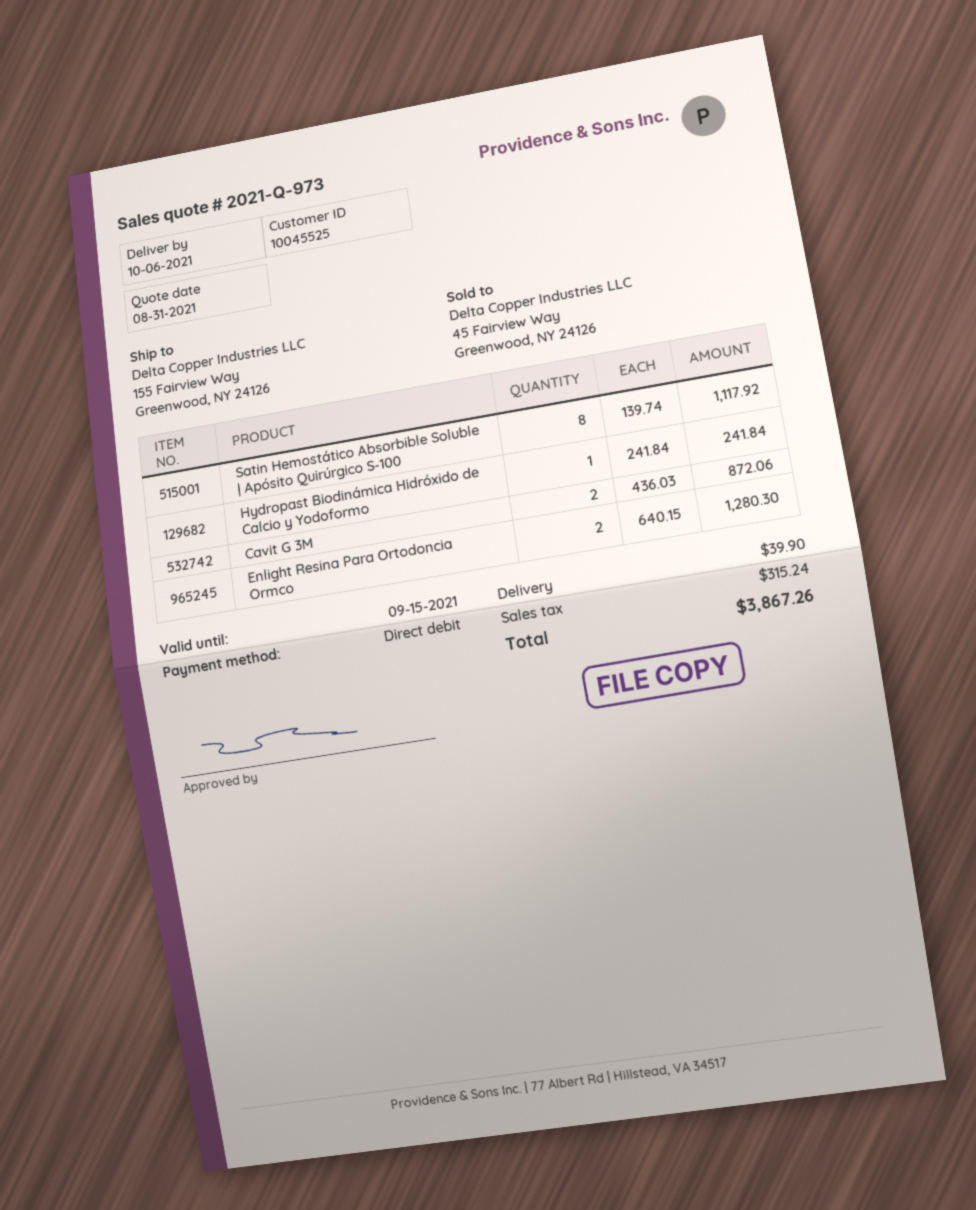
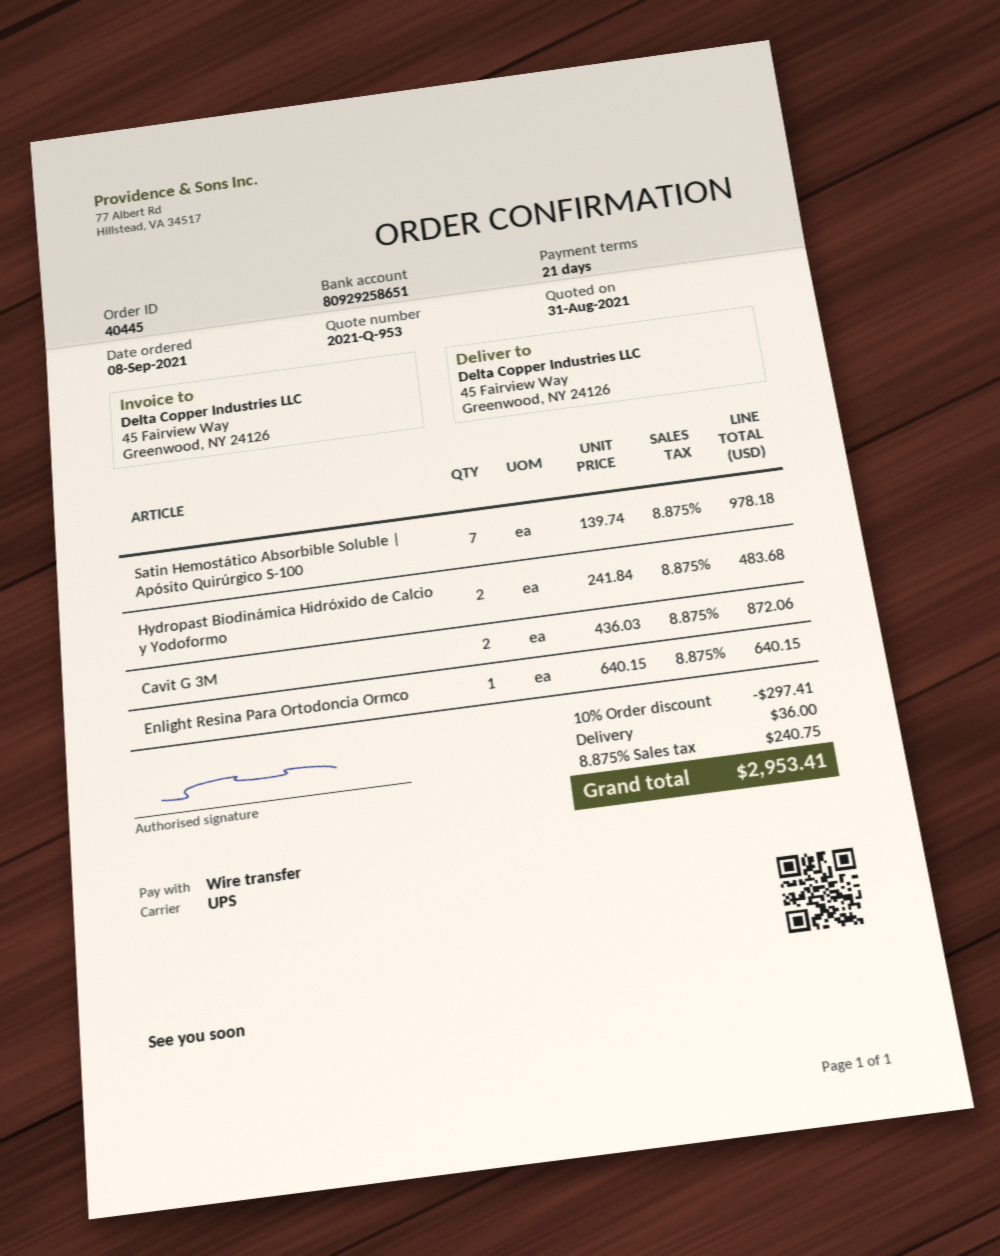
quote number: 2021-Q-973 -> 2021-Q-953
payment method: direct debit -> bank transfer
ship to: 155 Fairview Way, Greenwood, NY 24126 -> 45 Fairview Way, Greenwood, NY 24126
Satin Hemostático Absorbible Soluble | Apósito Quirúrgico S-100: 8 x 139.74 = 1117.92 -> 7 x 139.74 = 978.18
Hydropast Biodinámica Hidróxido de Calcio y Yodoformo: 1 x 241.84 = 241.84 -> 2 x 241.84 = 483.68
Enlight Resina Para Ortodoncia Ormco: 2 x 640.15 = 1280.30 -> 1 x 640.15 = 640.15
discount: none -> 10% = 297.41
shipping: 39.90 -> 36.00
tax: 315.24 -> 240.75
total: 3867.26 -> 2953.41

